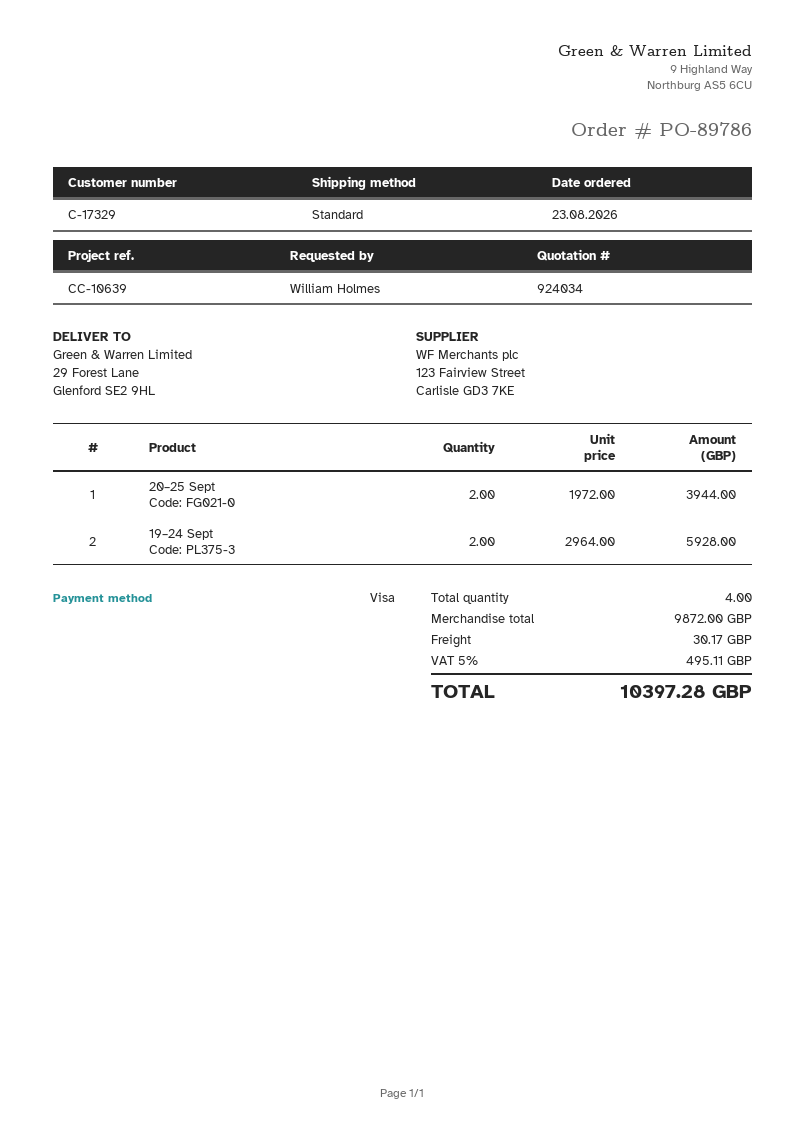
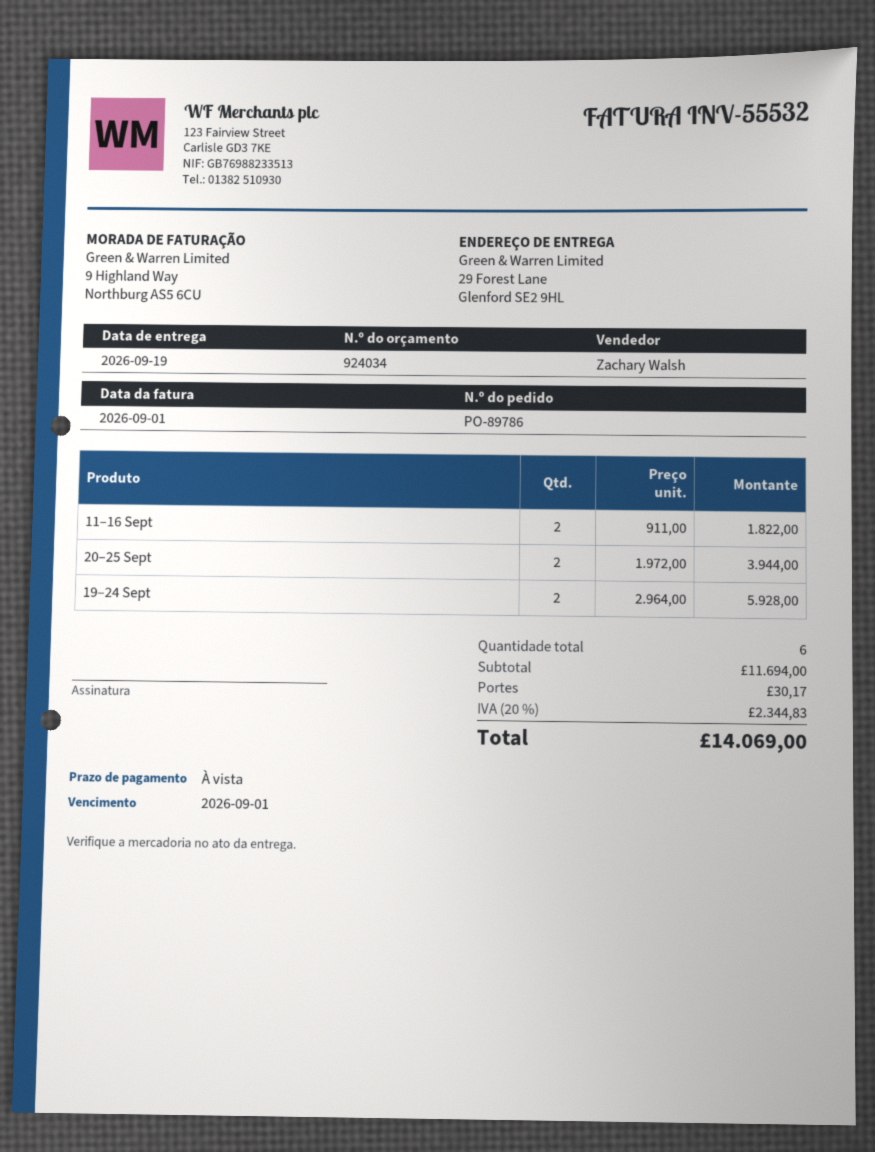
11–16 Sept: none -> 2 x 911.00 = 1822.00
total quantity: 4 -> 6
subtotal: 9872.00 -> 11694.00
tax: 5% = 495.11 -> 20% = 2344.83
total: 10397.28 -> 14069.00

